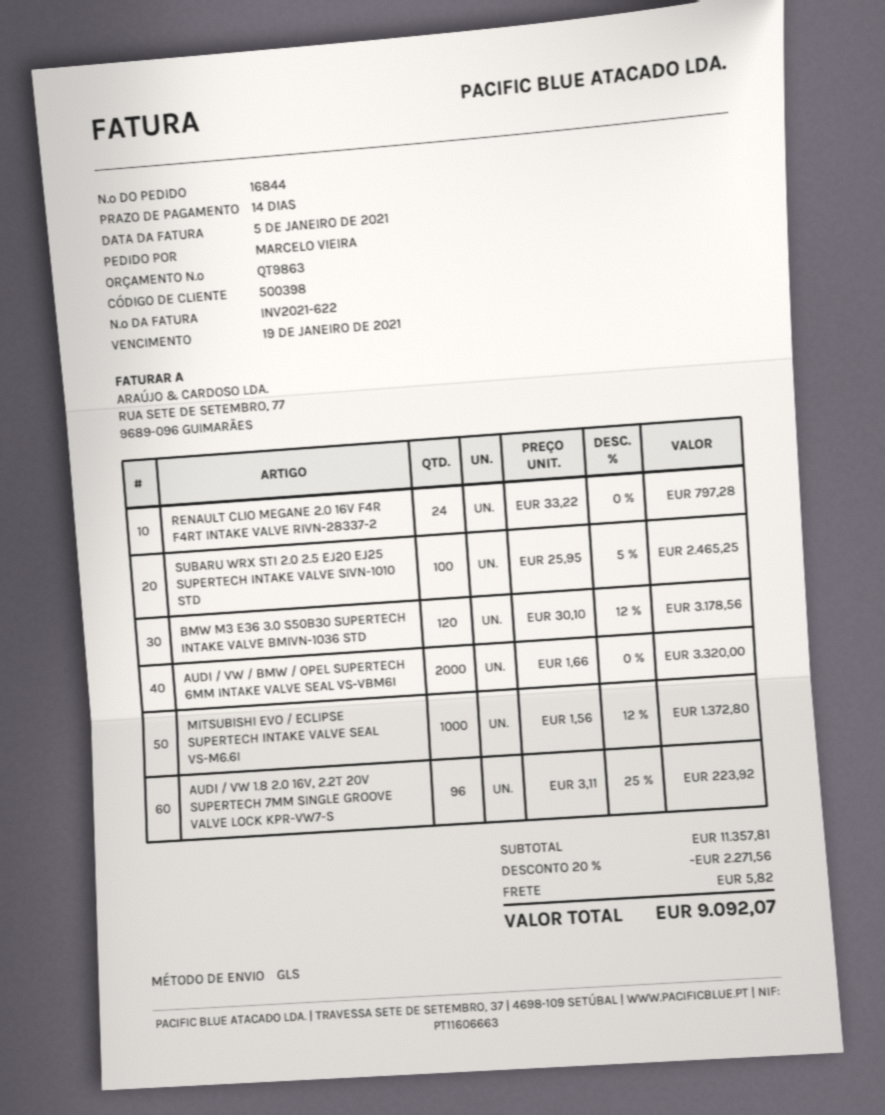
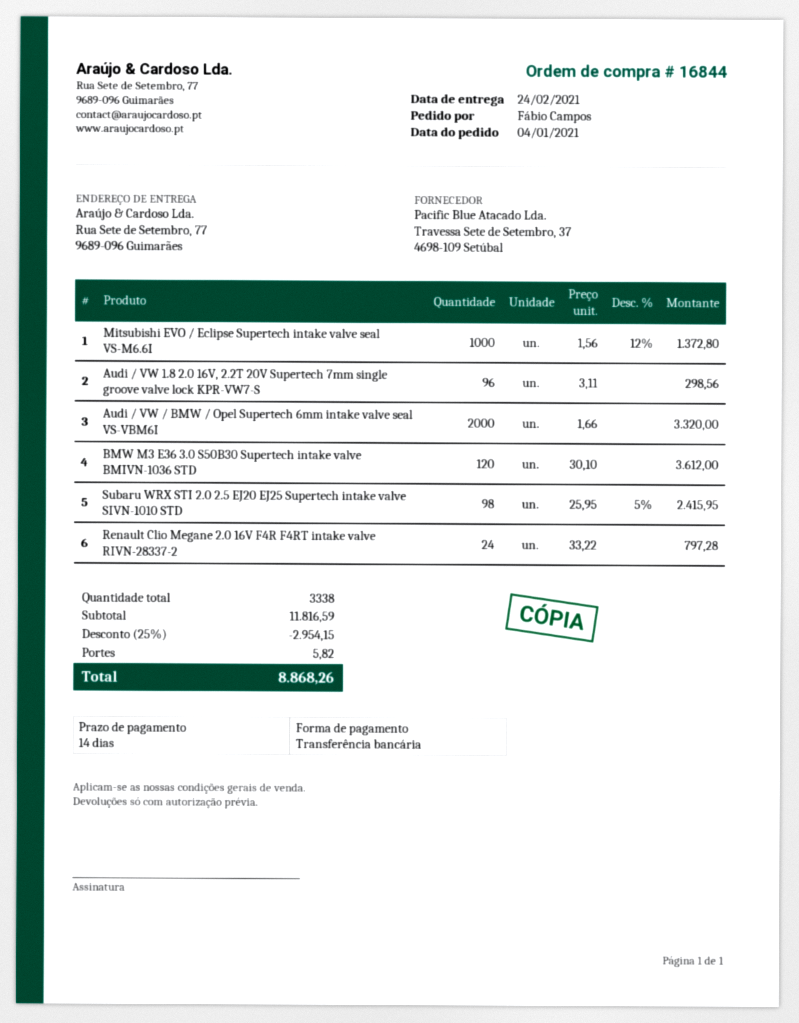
ordered by: MARCELO VIEIRA -> Fábio Campos
SUBARU WRX STI 2.0 2.5 EJ20 EJ25 SUPERTECH INTAKE VALVE SIVN-1010 STD: 100 x 25.95 - 5% = 2465.25 -> 98 x 25.95 - 5% = 2415.95
BMW M3 E36 3.0 S50B30 SUPERTECH INTAKE VALVE BMIVN-1036 STD: 120 x 30.10 - 12% = 3178.56 -> 120 x 30.10 = 3612.00
AUDI / VW 1.8 2.0 16V, 2.2T 20V SUPERTECH 7MM SINGLE GROOVE VALVE LOCK KPR-VW7-S: 96 x 3.11 - 25% = 223.92 -> 96 x 3.11 = 298.56
subtotal: 11357.81 -> 11816.59
discount: 20% = 2271.56 -> 25% = 2954.15
total: 9092.07 -> 8868.26

